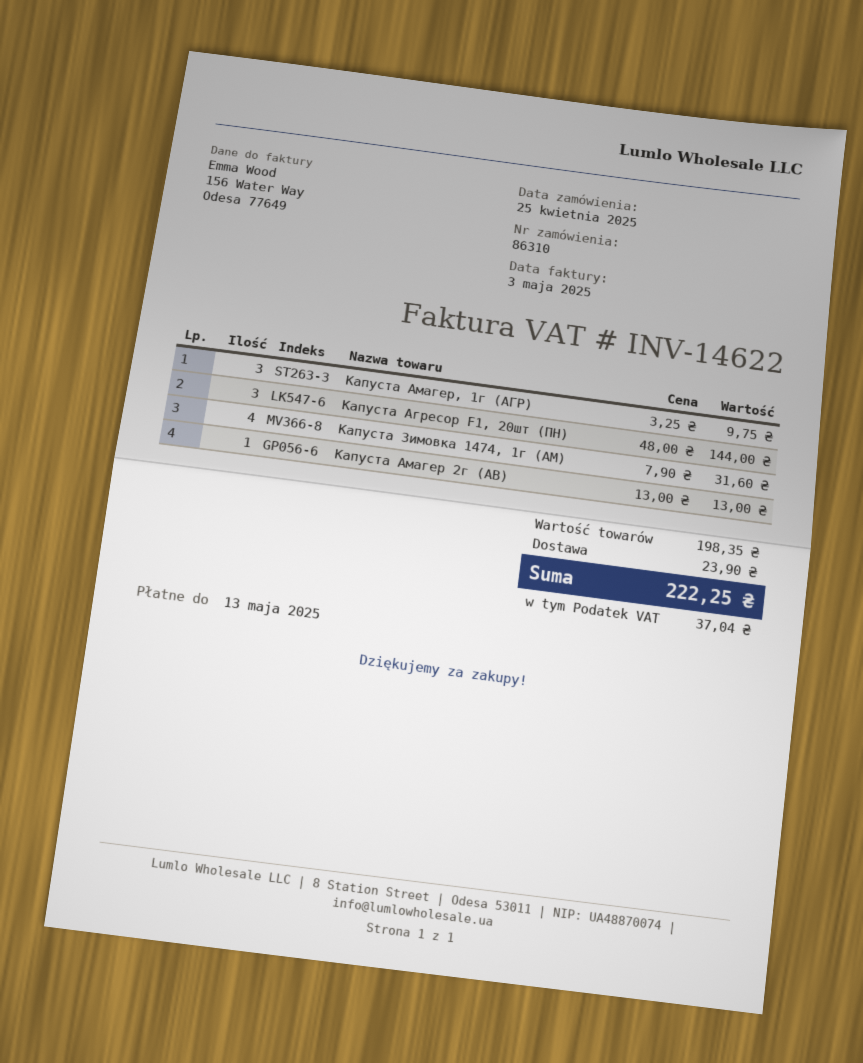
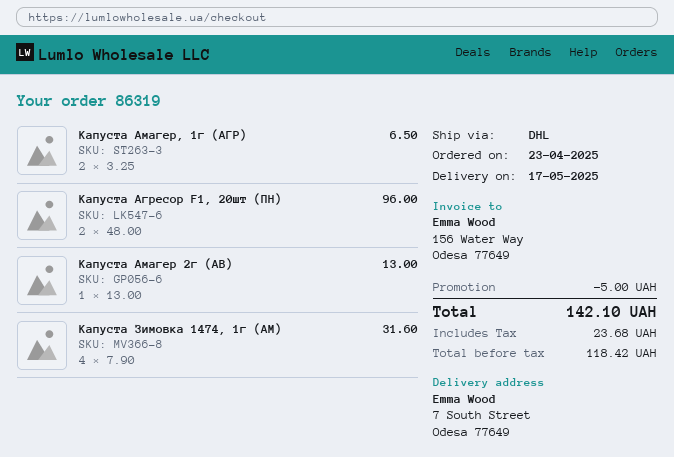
order number: 86310 -> 86319
order date: 2025-04-25 -> 2025-04-23
Капуста Амагер, 1г (АГР): 3 x 3.25 = 9.75 -> 2 x 3.25 = 6.50
Капуста Агресор F1, 20шт (ПН): 3 x 48.00 = 144.00 -> 2 x 48.00 = 96.00
discount: none -> 5.00
shipping: 23.90 -> none
tax: 37.04 -> 23.68
total: 222.25 -> 142.10

